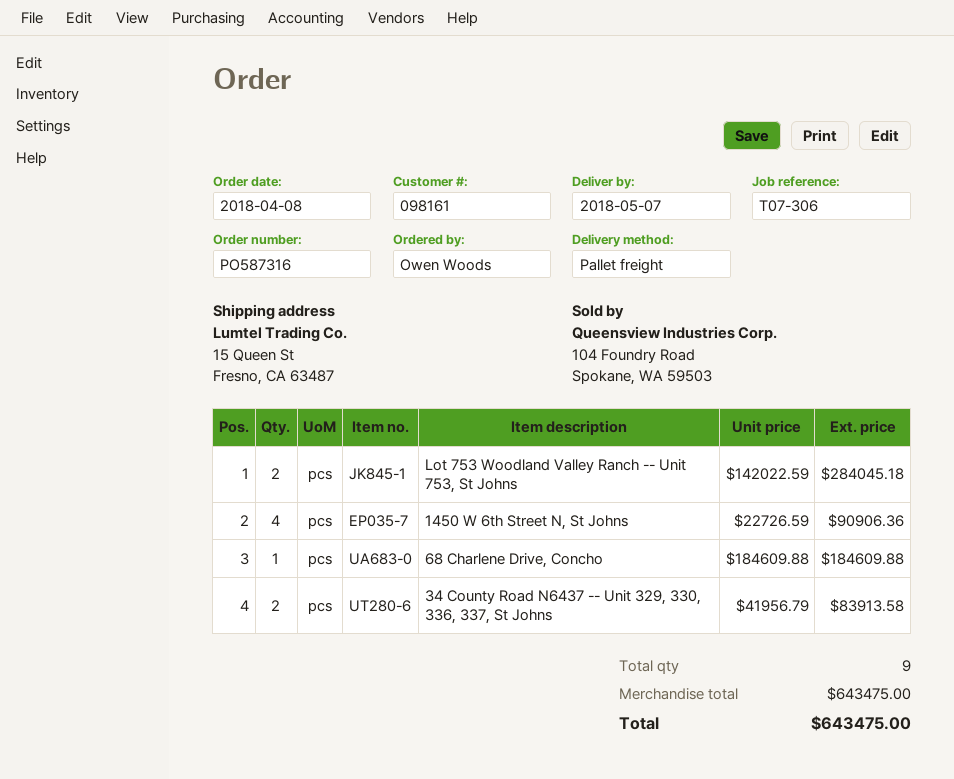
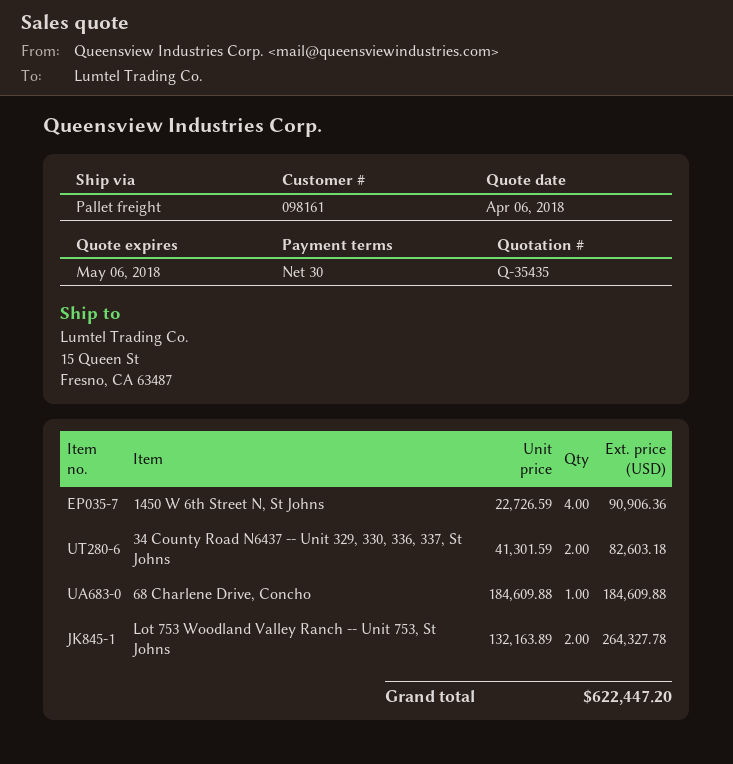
Lot 753 Woodland Valley Ranch -- Unit 753, St Johns: 2 x 142022.59 = 284045.18 -> 2 x 132163.89 = 264327.78
34 County Road N6437 -- Unit 329, 330, 336, 337, St Johns: 2 x 41956.79 = 83913.58 -> 2 x 41301.59 = 82603.18
total: 643475.00 -> 622447.20

